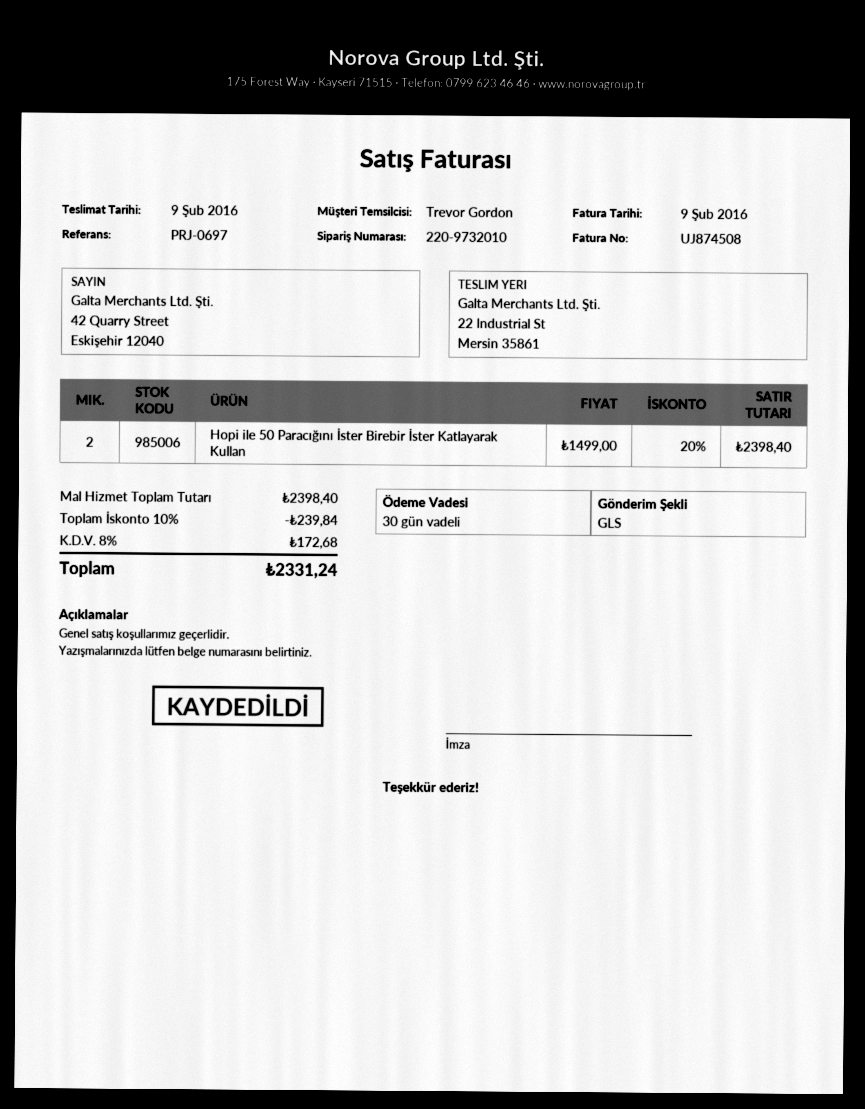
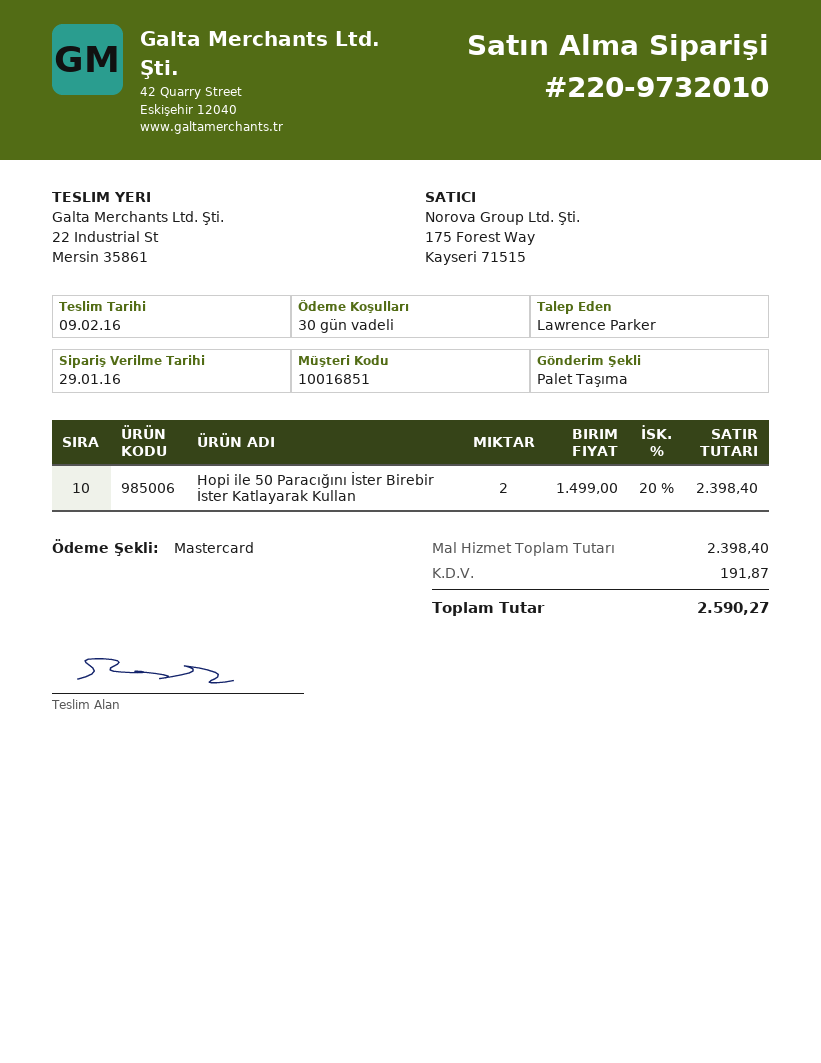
shipping method: GLS -> pallet freight
discount: 10% = 239.84 -> none
tax: 172.68 -> 191.87
total: 2331.24 -> 2590.27

